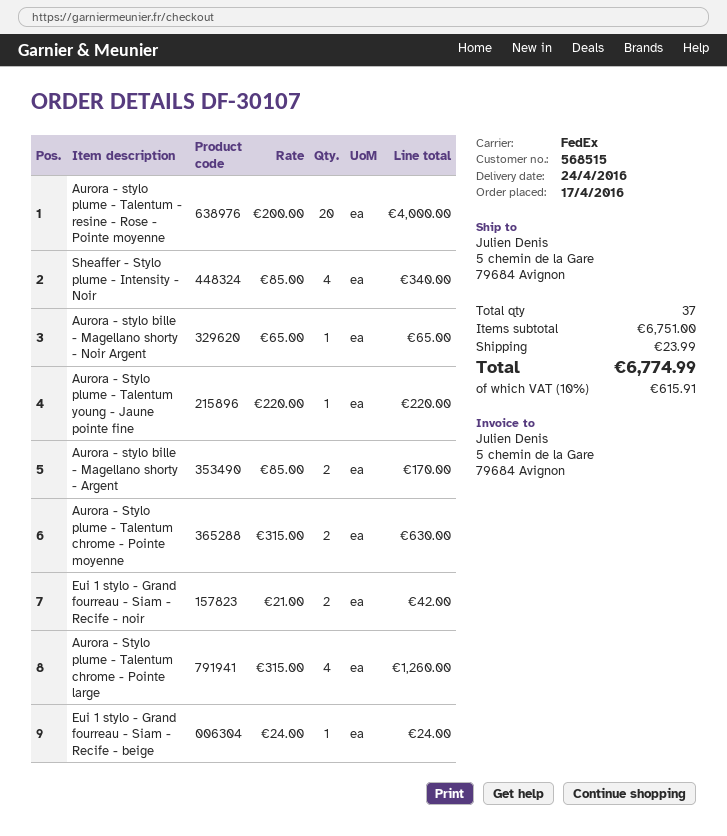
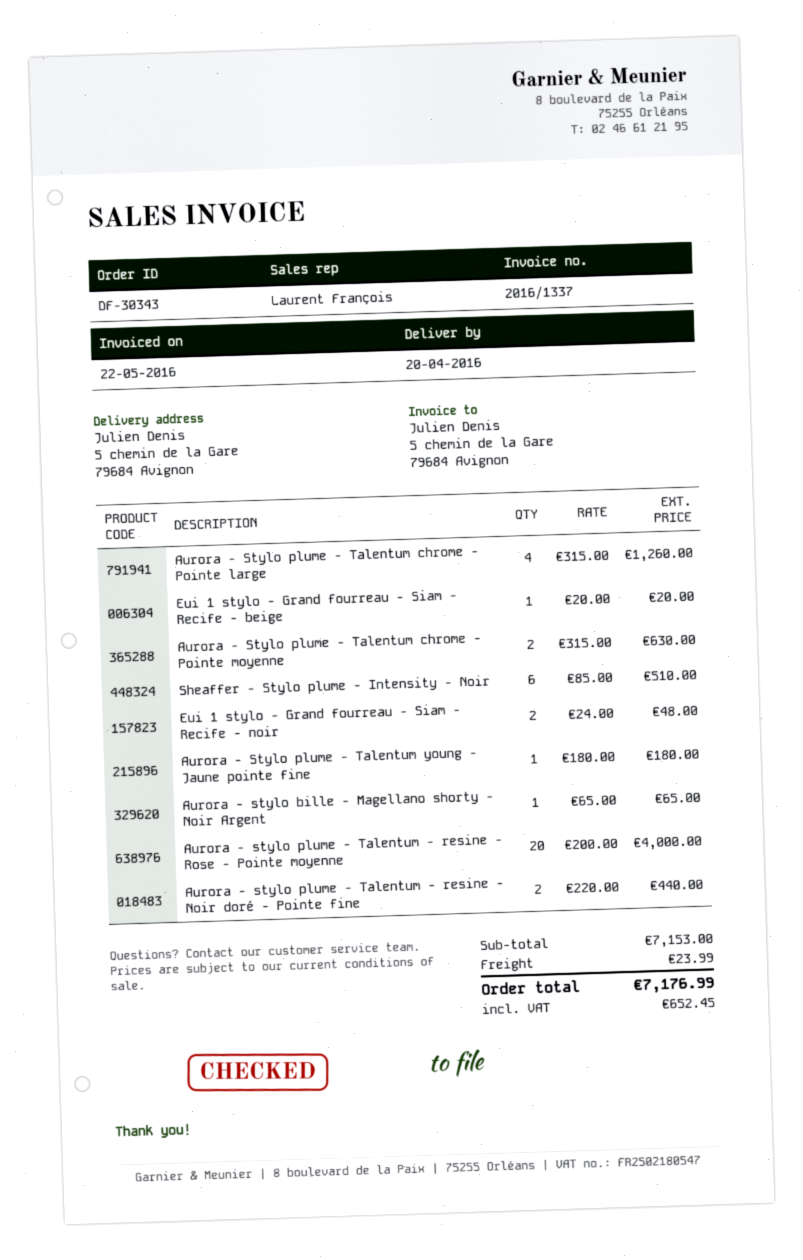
order number: DF-30107 -> DF-30343
delivery date: 2016-04-24 -> 2016-04-20
Sheaffer - Stylo plume - Intensity - Noir: 4 x 85.00 = 340.00 -> 6 x 85.00 = 510.00
Aurora - Stylo plume - Talentum young - Jaune pointe fine: 1 x 220.00 = 220.00 -> 1 x 180.00 = 180.00
Aurora - stylo bille - Magellano shorty - Argent: 2 x 85.00 = 170.00 -> none
Eui 1 stylo - Grand fourreau - Siam - Recife - noir: 2 x 21.00 = 42.00 -> 2 x 24.00 = 48.00
Eui 1 stylo - Grand fourreau - Siam - Recife - beige: 1 x 24.00 = 24.00 -> 1 x 20.00 = 20.00
Aurora - stylo plume - Talentum - resine - Noir doré - Pointe fine: none -> 2 x 220.00 = 440.00
subtotal: 6751.00 -> 7153.00
tax: 615.91 -> 652.45
total: 6774.99 -> 7176.99

